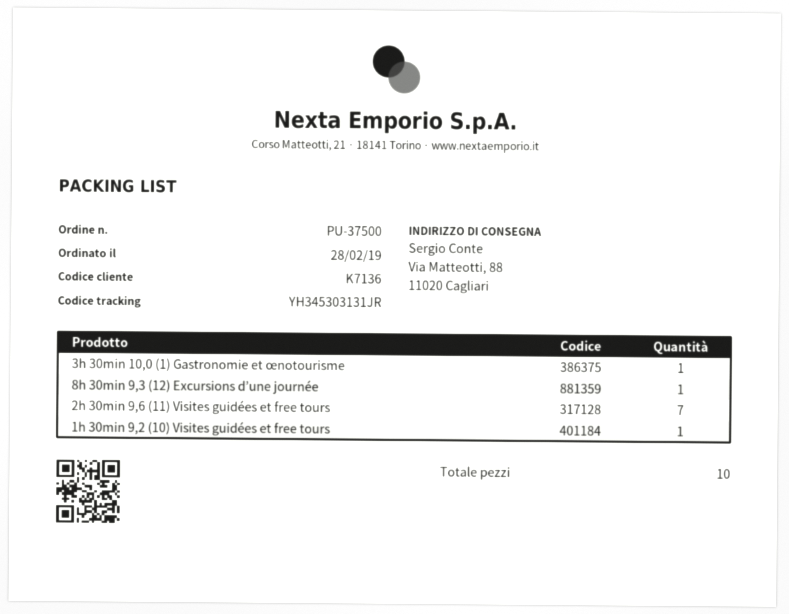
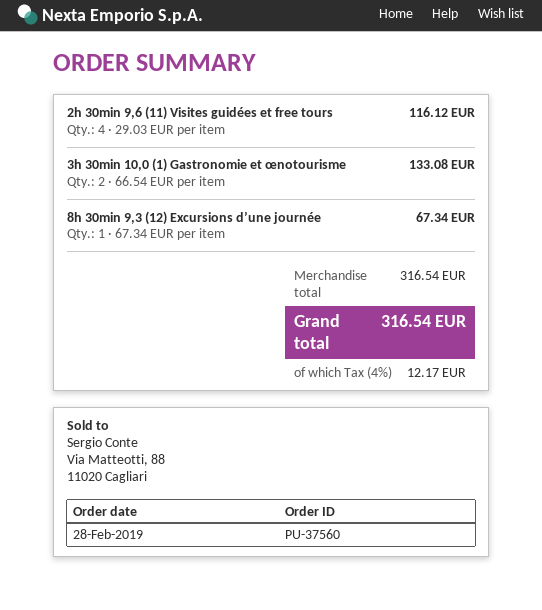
order number: PU-37500 -> PU-37560
3h 30min 10,0 (1) Gastronomie et œnotourisme: 1 -> 2
2h 30min 9,6 (11) Visites guidées et free tours: 7 -> 4
1h 30min 9,2 (10) Visites guidées et free tours: 1 -> none

